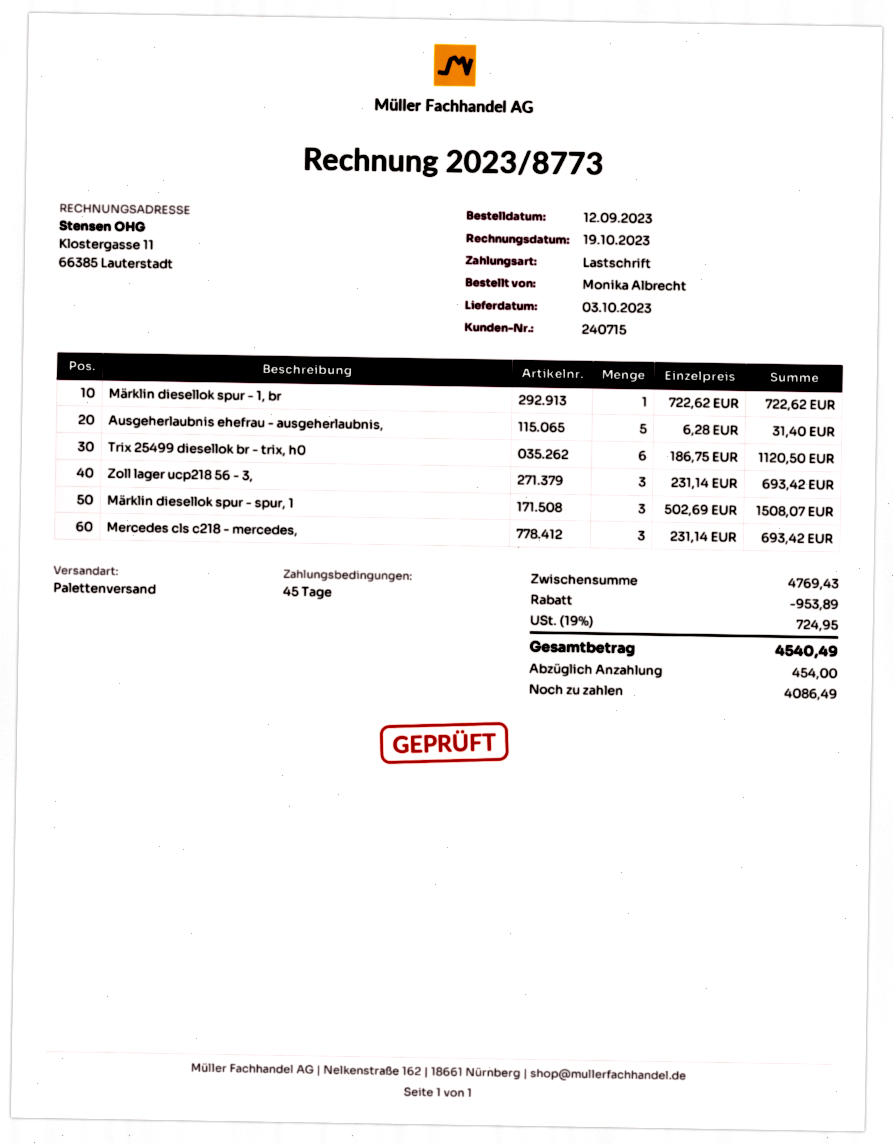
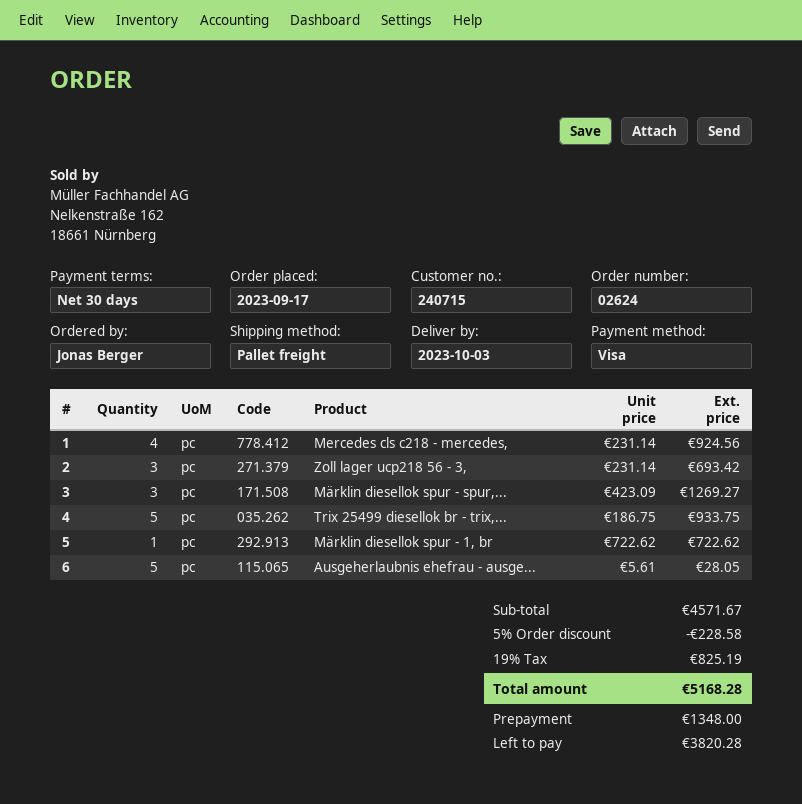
order date: 2023-09-12 -> 2023-09-17
payment terms: 45 days -> 30 days
ordered by: Monika Albrecht -> Jonas Berger
payment method: direct debit -> Visa
Ausgeherlaubnis ehefrau - ausgeherlaubnis,: 5 x 6.28 = 31.40 -> 5 x 5.61 = 28.05
Trix 25499 diesellok br - trix, h0: 6 x 186.75 = 1120.50 -> 5 x 186.75 = 933.75
Märklin diesellok spur - spur, 1: 3 x 502.69 = 1508.07 -> 3 x 423.09 = 1269.27
Mercedes cls c218 - mercedes,: 3 x 231.14 = 693.42 -> 4 x 231.14 = 924.56
subtotal: 4769.43 -> 4571.67
discount: 953.89 -> 228.58
tax: 19% = 724.95 -> 19% = 825.19
total: 4540.49 -> 5168.28
deposit: 454.00 -> 1348.00
balance: 4086.49 -> 3820.28

